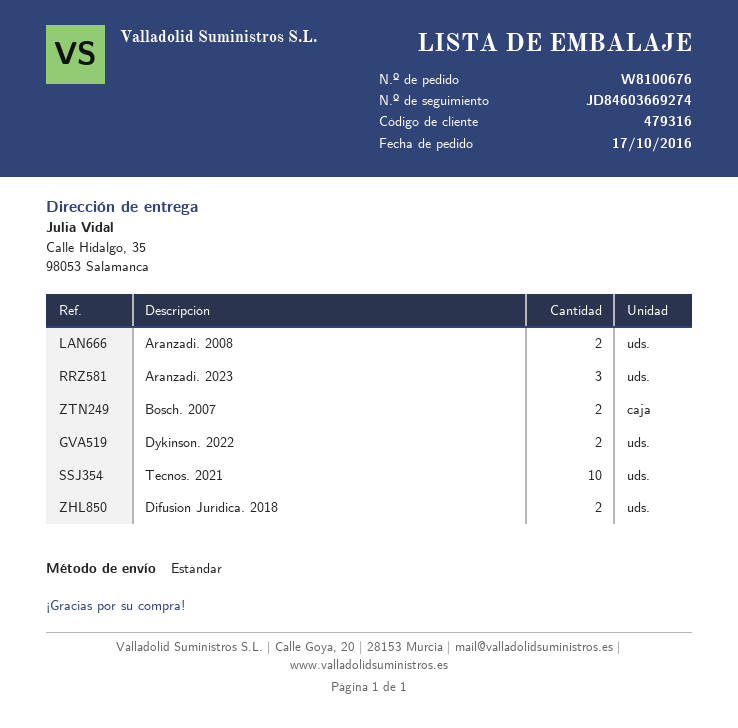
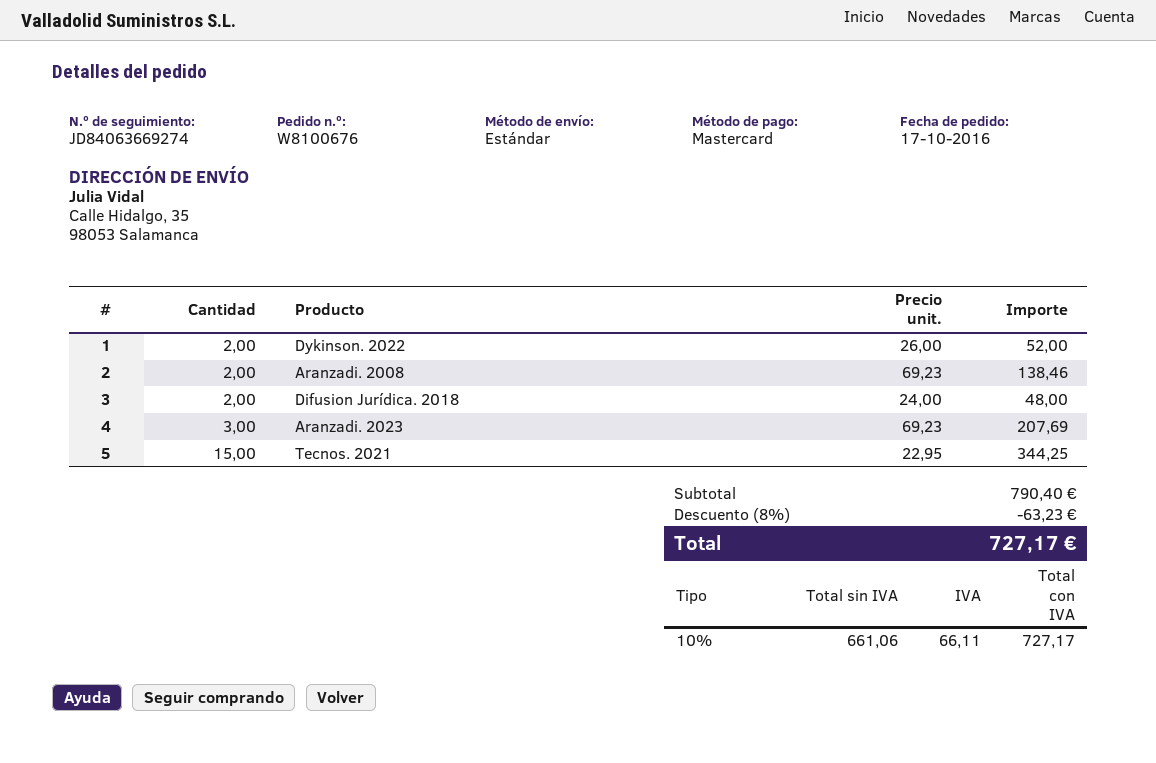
tracking number: JD84603669274 -> JD84063669274
Bosch. 2007: 2 -> none
Tecnos. 2021: 10 -> 15

